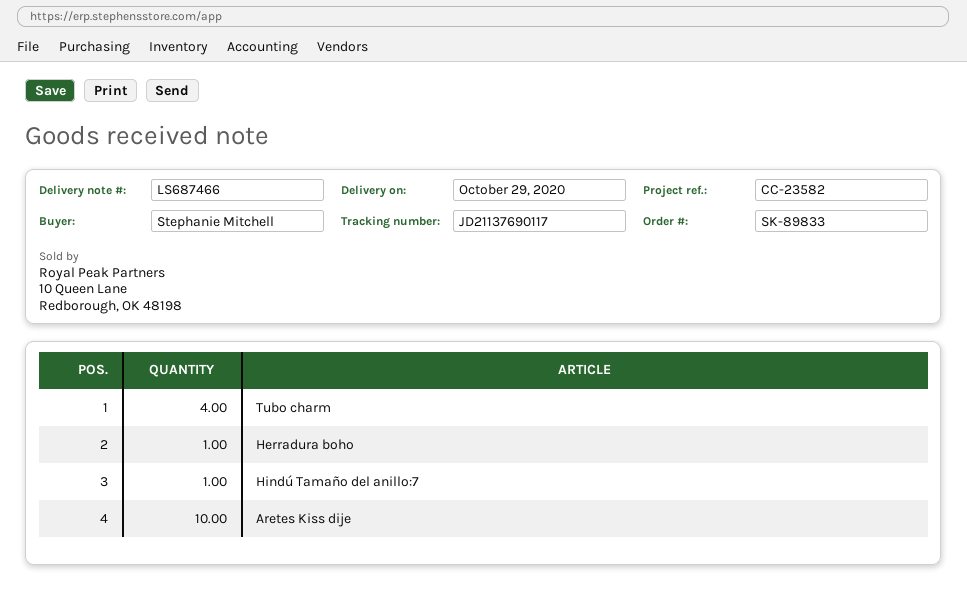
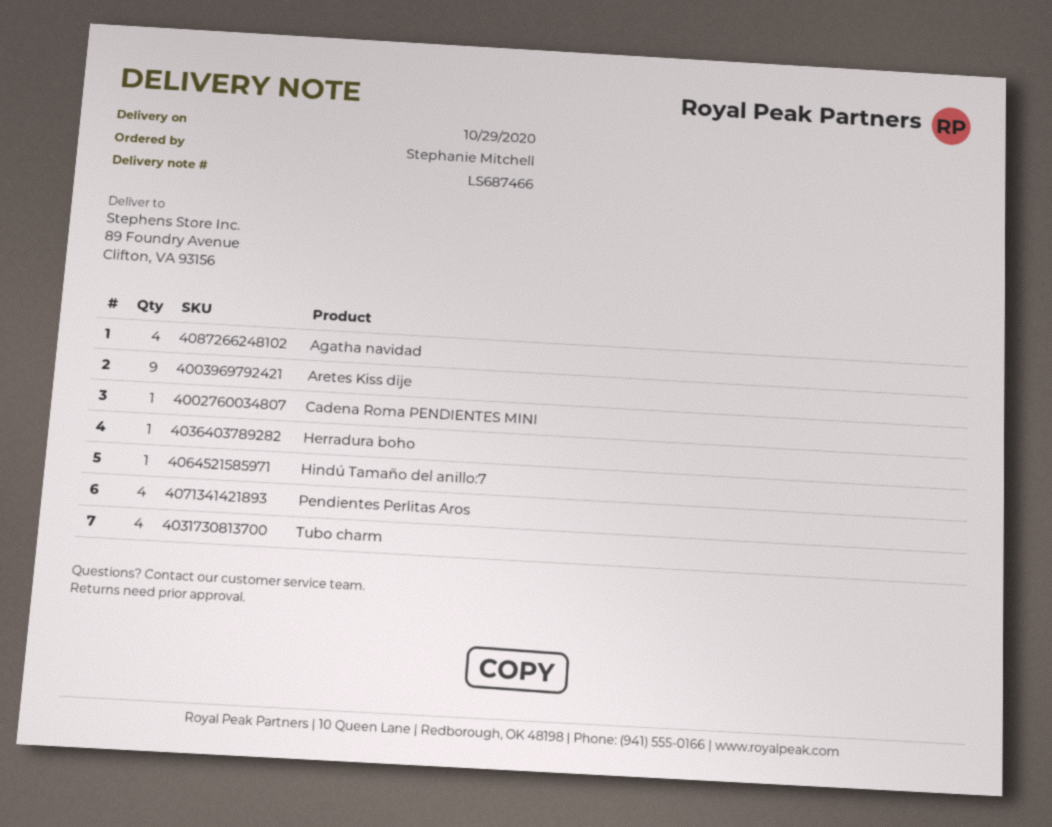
Aretes Kiss dije: 10 -> 9
Agatha navidad: none -> 4
Cadena Roma PENDIENTES MINI: none -> 1
Pendientes Perlitas Aros: none -> 4

